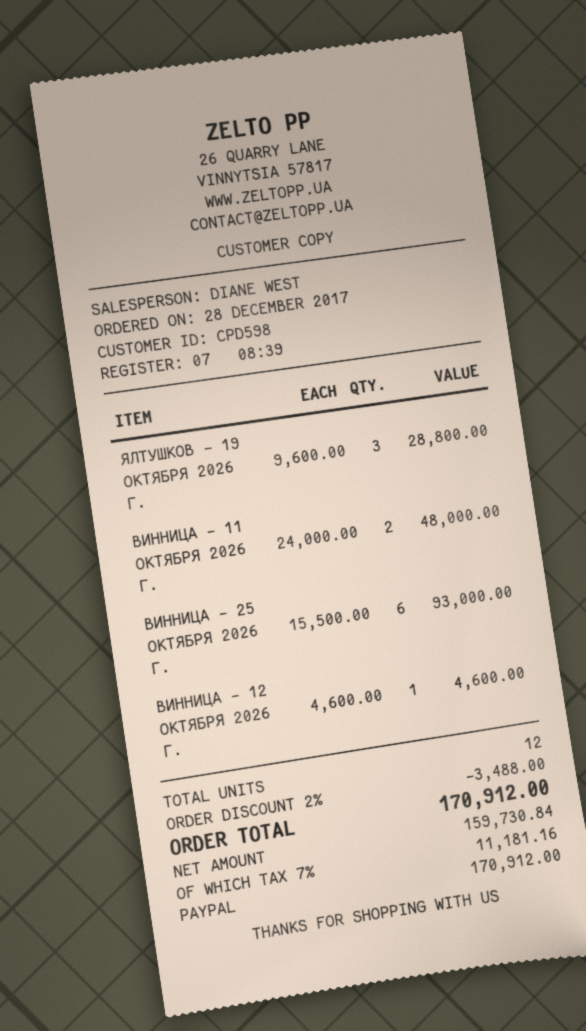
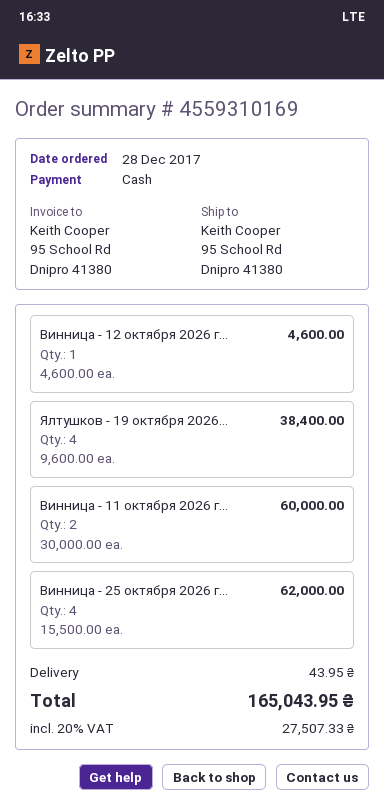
payment method: PayPal -> cash
ЯЛТУШКОВ - 19 ОКТЯБРЯ 2026 Г.: 3 x 9600.00 = 28800.00 -> 4 x 9600.00 = 38400.00
ВИННИЦА - 11 ОКТЯБРЯ 2026 Г.: 2 x 24000.00 = 48000.00 -> 2 x 30000.00 = 60000.00
ВИННИЦА - 25 ОКТЯБРЯ 2026 Г.: 6 x 15500.00 = 93000.00 -> 4 x 15500.00 = 62000.00
discount: 2% = 3488.00 -> none
shipping: none -> 43.95
tax: 7% = 11181.16 -> 20% = 27507.33
total: 170912.00 -> 165043.95

